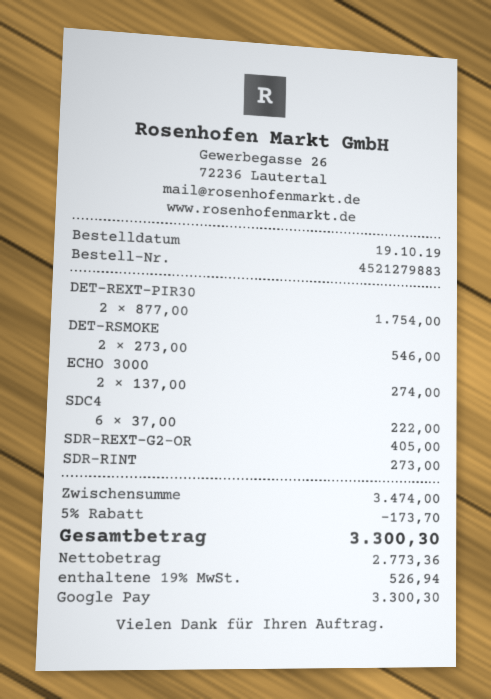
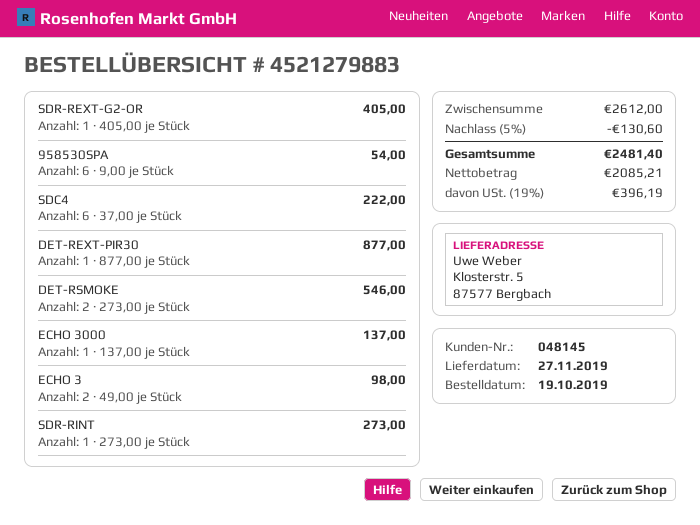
DET-REXT-PIR30: 2 x 877.00 = 1754.00 -> 1 x 877.00 = 877.00
ECHO 3000: 2 x 137.00 = 274.00 -> 1 x 137.00 = 137.00
958530SPA: none -> 6 x 9.00 = 54.00
ECHO 3: none -> 2 x 49.00 = 98.00
subtotal: 3474.00 -> 2612.00
discount: 5% = 173.70 -> 5% = 130.60
net: 2773.36 -> 2085.21
tax: 19% = 526.94 -> 19% = 396.19
total: 3300.30 -> 2481.40

